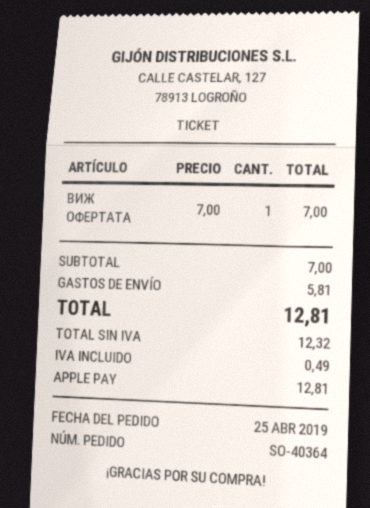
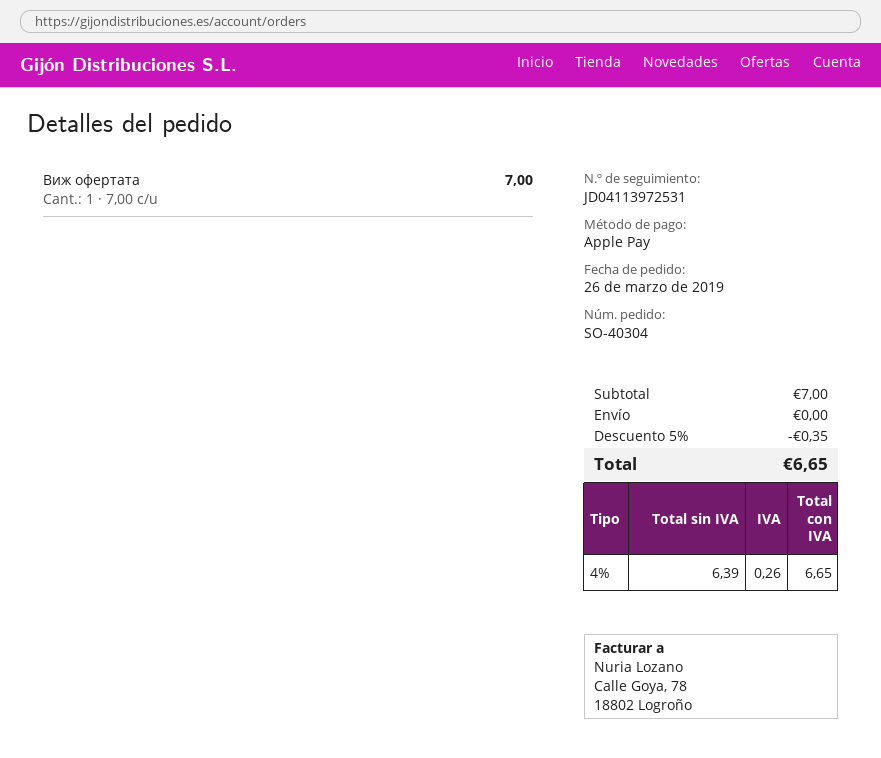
order number: SO-40364 -> SO-40304
order date: 2019-04-25 -> 2019-03-26
discount: none -> 5% = 0.35
shipping: 5.81 -> 0.00
net: 12.32 -> 6.39
tax: 0.49 -> 0.26
total: 12.81 -> 6.65

